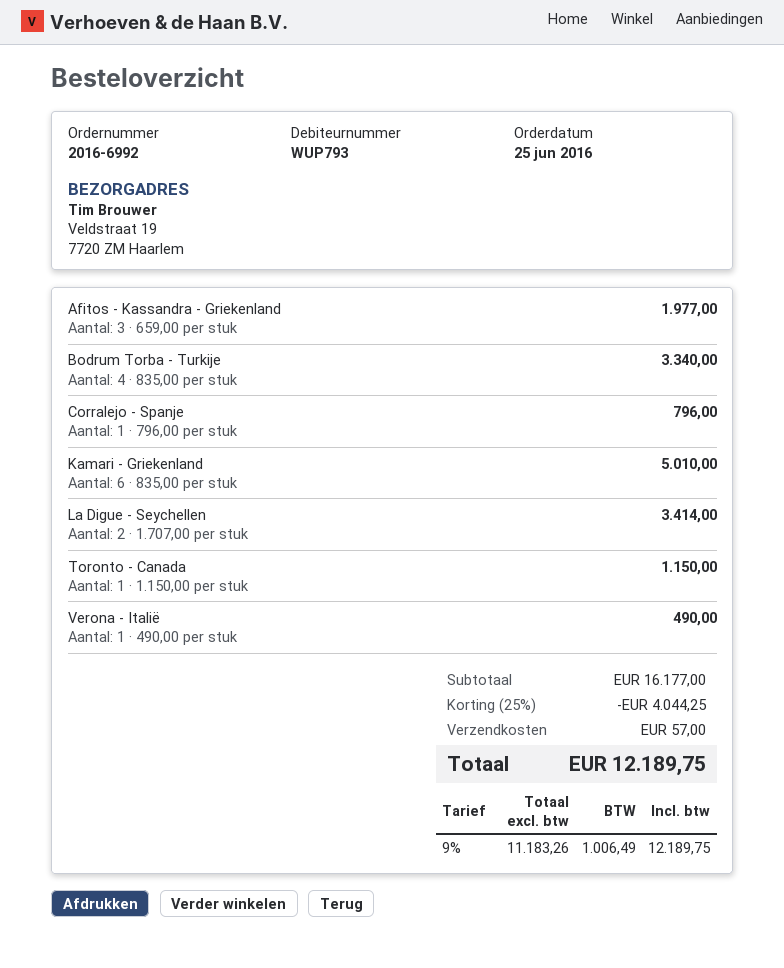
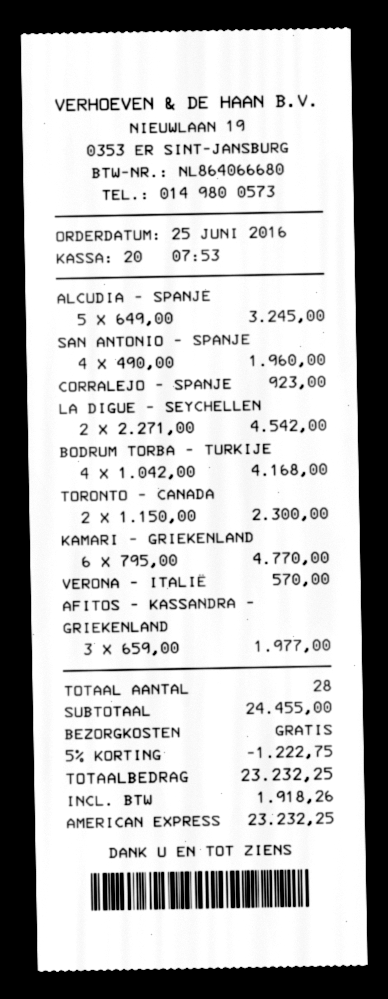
Bodrum Torba - Turkije: 4 x 835.00 = 3340.00 -> 4 x 1042.00 = 4168.00
Corralejo - Spanje: 1 x 796.00 = 796.00 -> 1 x 923.00 = 923.00
Kamari - Griekenland: 6 x 835.00 = 5010.00 -> 6 x 795.00 = 4770.00
La Digue - Seychellen: 2 x 1707.00 = 3414.00 -> 2 x 2271.00 = 4542.00
Toronto - Canada: 1 x 1150.00 = 1150.00 -> 2 x 1150.00 = 2300.00
Verona - Italië: 1 x 490.00 = 490.00 -> 1 x 570.00 = 570.00
ALCUDIA - SPANJE: none -> 5 x 649.00 = 3245.00
SAN ANTONIO - SPANJE: none -> 4 x 490.00 = 1960.00
subtotal: 16177.00 -> 24455.00
discount: 25% = 4044.25 -> 5% = 1222.75
shipping: 57.00 -> 0.00
tax: 1006.49 -> 1918.26
total: 12189.75 -> 23232.25

